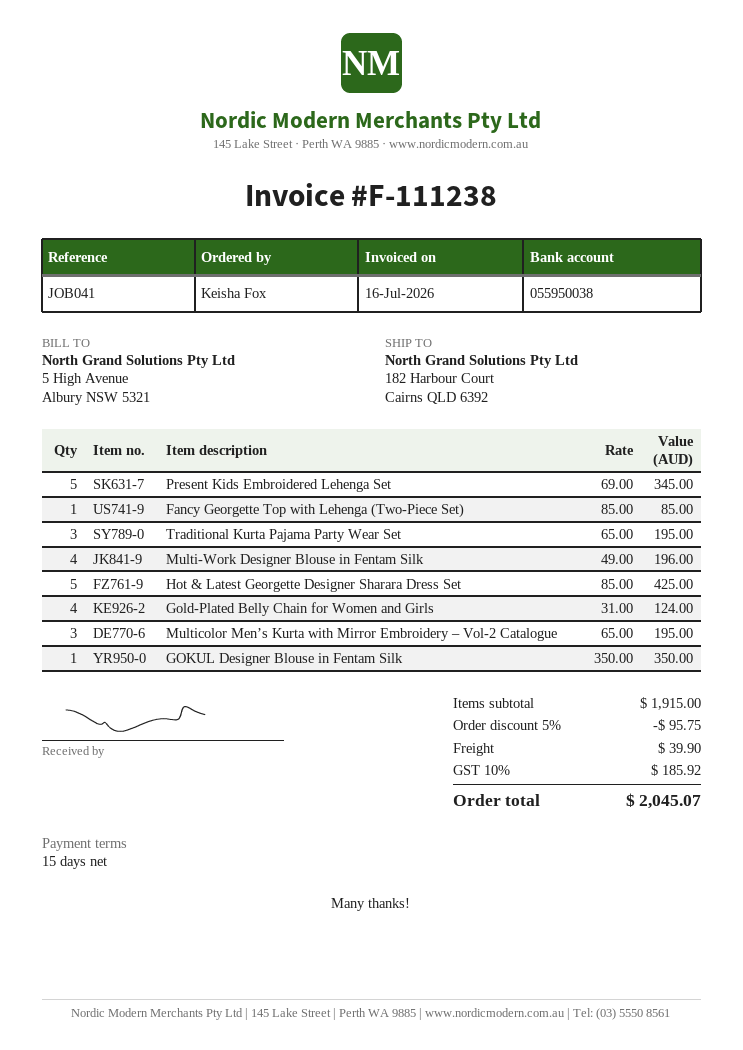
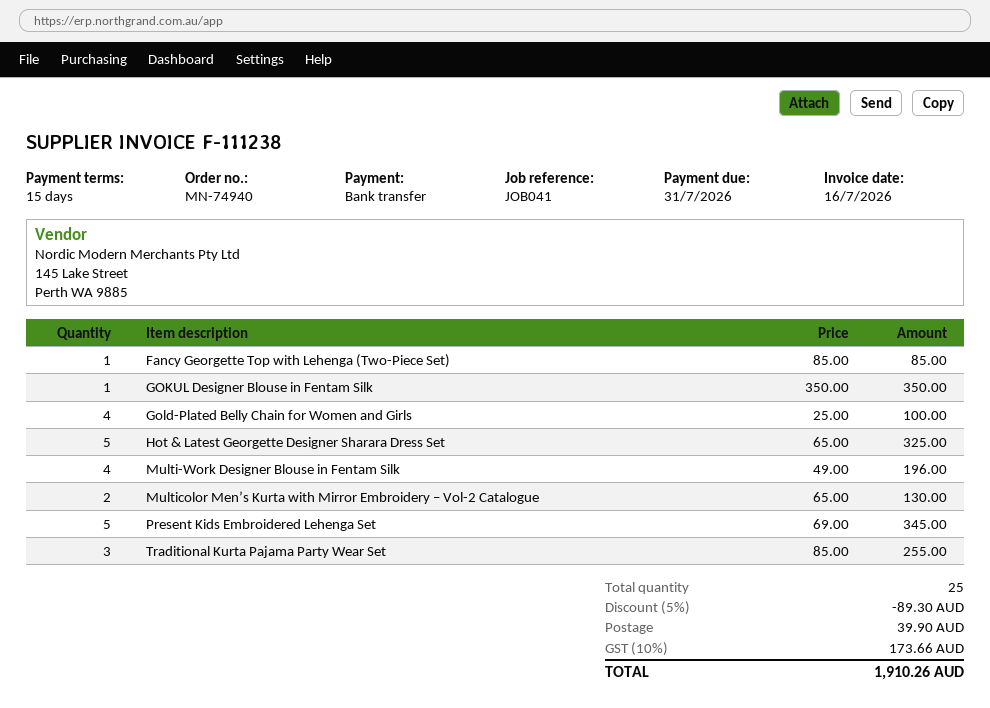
Traditional Kurta Pajama Party Wear Set: 3 x 65.00 = 195.00 -> 3 x 85.00 = 255.00
Hot & Latest Georgette Designer Sharara Dress Set: 5 x 85.00 = 425.00 -> 5 x 65.00 = 325.00
Gold-Plated Belly Chain for Women and Girls: 4 x 31.00 = 124.00 -> 4 x 25.00 = 100.00
Multicolor Men’s Kurta with Mirror Embroidery – Vol-2 Catalogue: 3 x 65.00 = 195.00 -> 2 x 65.00 = 130.00
discount: 5% = 95.75 -> 5% = 89.30
tax: 10% = 185.92 -> 10% = 173.66
total: 2045.07 -> 1910.26

